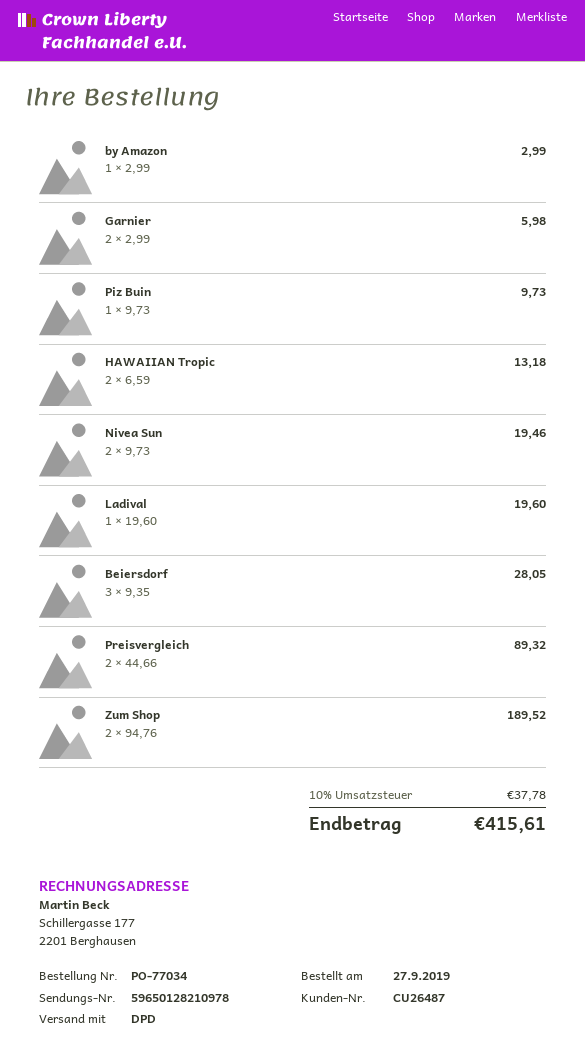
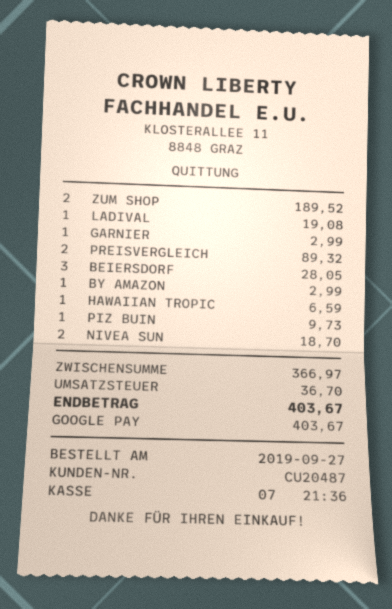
customer number: CU26487 -> CU20487
Garnier: 2 for 5.98 -> 1 for 2.99
HAWAIIAN Tropic: 2 for 13.18 -> 1 for 6.59
Nivea Sun: 2 for 19.46 -> 2 for 18.70
Ladival: 1 for 19.60 -> 1 for 19.08
tax: 37.78 -> 36.70
total: 415.61 -> 403.67

